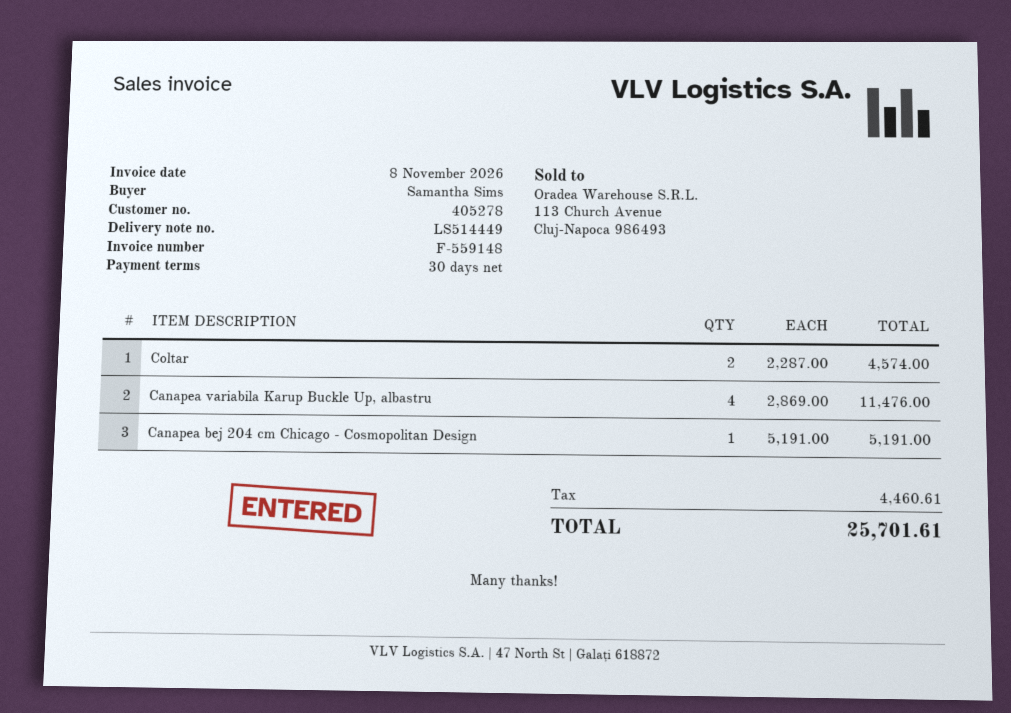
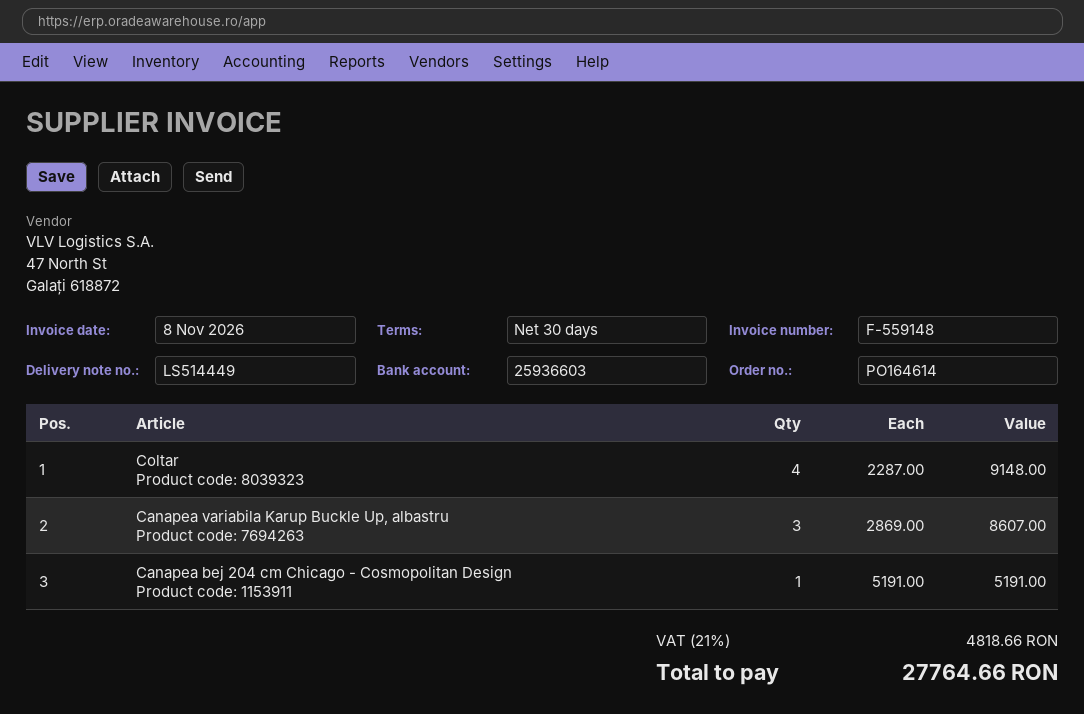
Coltar: 2 x 2287.00 = 4574.00 -> 4 x 2287.00 = 9148.00
Canapea variabila Karup Buckle Up, albastru: 4 x 2869.00 = 11476.00 -> 3 x 2869.00 = 8607.00
tax: 4460.61 -> 4818.66
total: 25701.61 -> 27764.66

